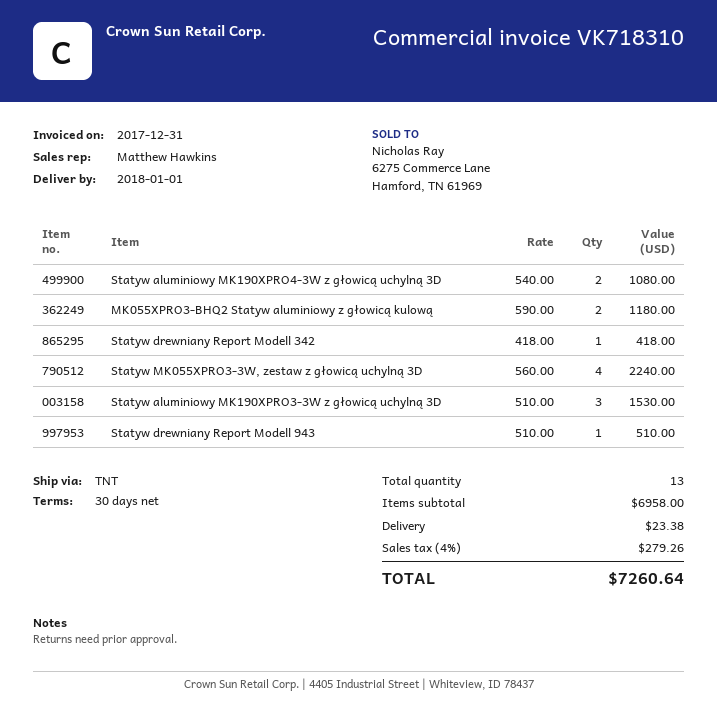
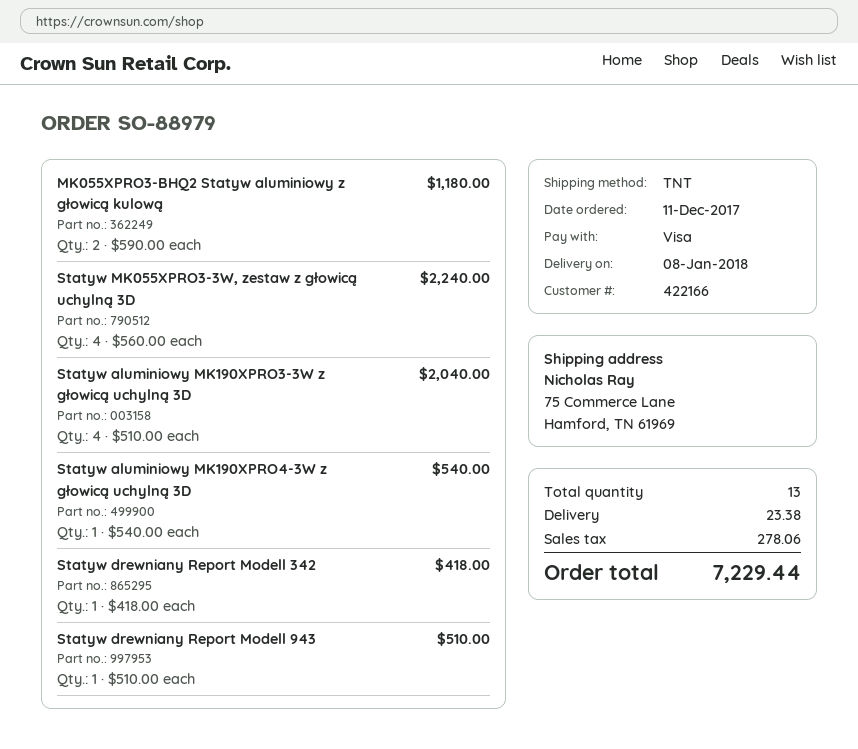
delivery date: 2018-01-01 -> 2018-01-08
Statyw aluminiowy MK190XPRO4-3W z głowicą uchylną 3D: 2 x 540.00 = 1080.00 -> 1 x 540.00 = 540.00
Statyw aluminiowy MK190XPRO3-3W z głowicą uchylną 3D: 3 x 510.00 = 1530.00 -> 4 x 510.00 = 2040.00
tax: 279.26 -> 278.06
total: 7260.64 -> 7229.44

